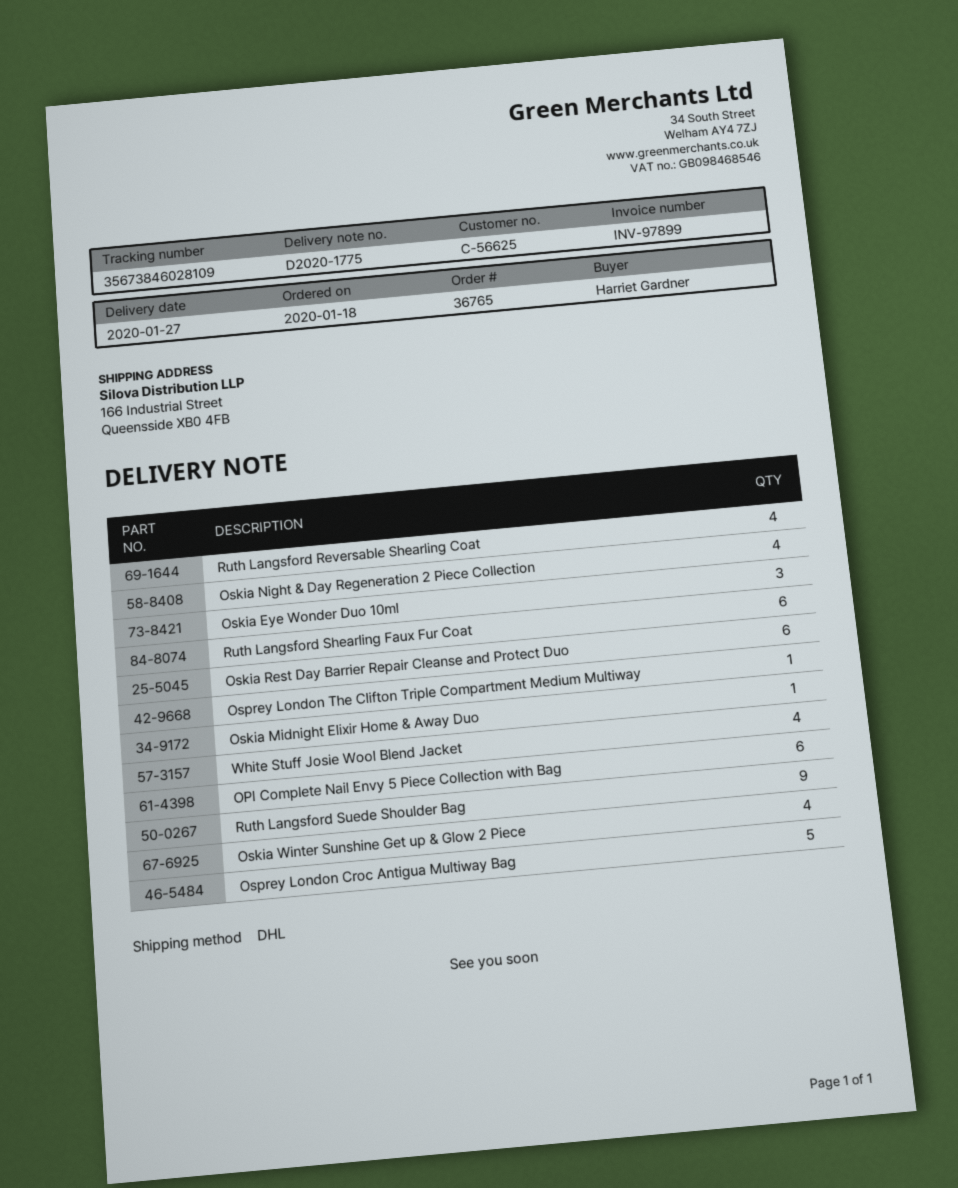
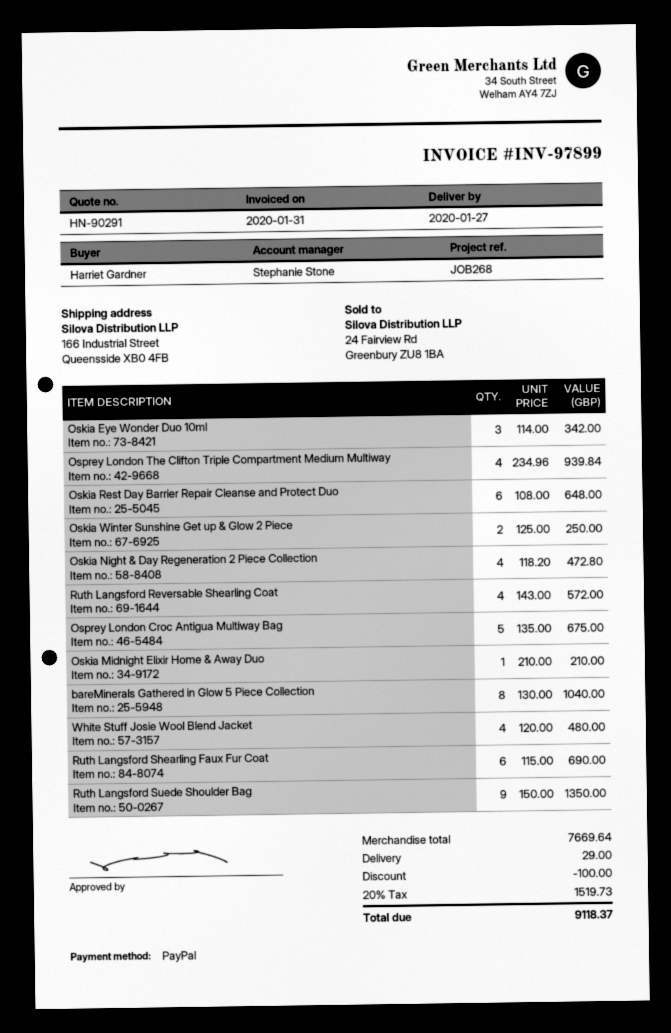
Osprey London The Clifton Triple Compartment Medium Multiway: 1 -> 4
OPI Complete Nail Envy 5 Piece Collection with Bag: 6 -> none
Oskia Winter Sunshine Get up & Glow 2 Piece: 4 -> 2
bareMinerals Gathered in Glow 5 Piece Collection: none -> 8

